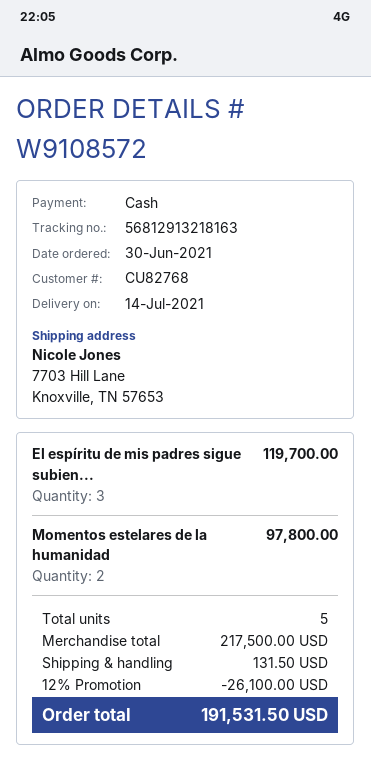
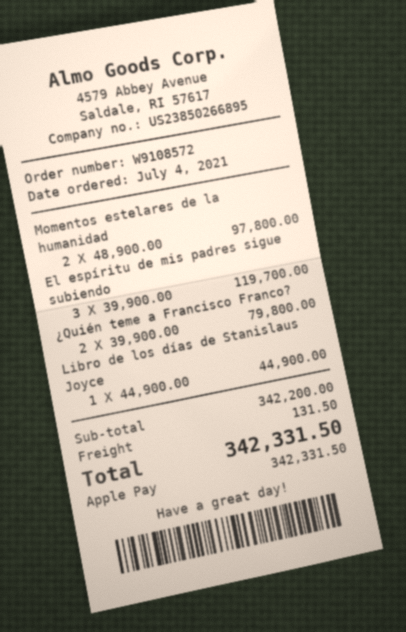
order date: 2021-06-30 -> 2021-07-04
payment method: cash -> Apple Pay
¿Quién teme a Francisco Franco?: none -> 2 for 79800.00
Libro de los días de Stanislaus Joyce: none -> 1 for 44900.00
subtotal: 217500.00 -> 342200.00
discount: 12% = 26100.00 -> none
total: 191531.50 -> 342331.50

